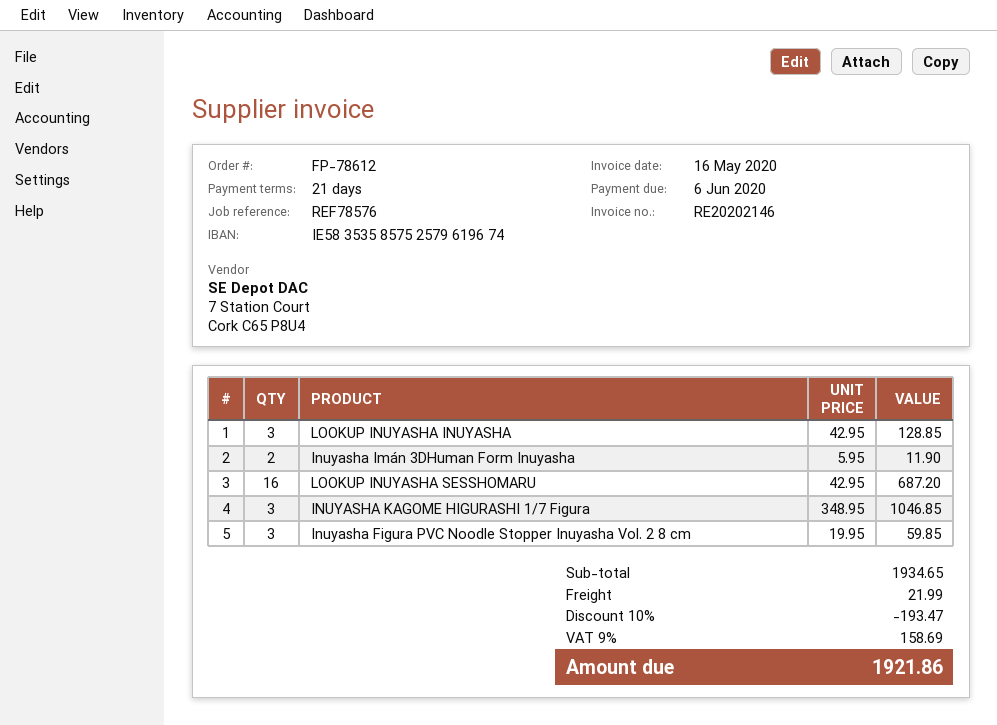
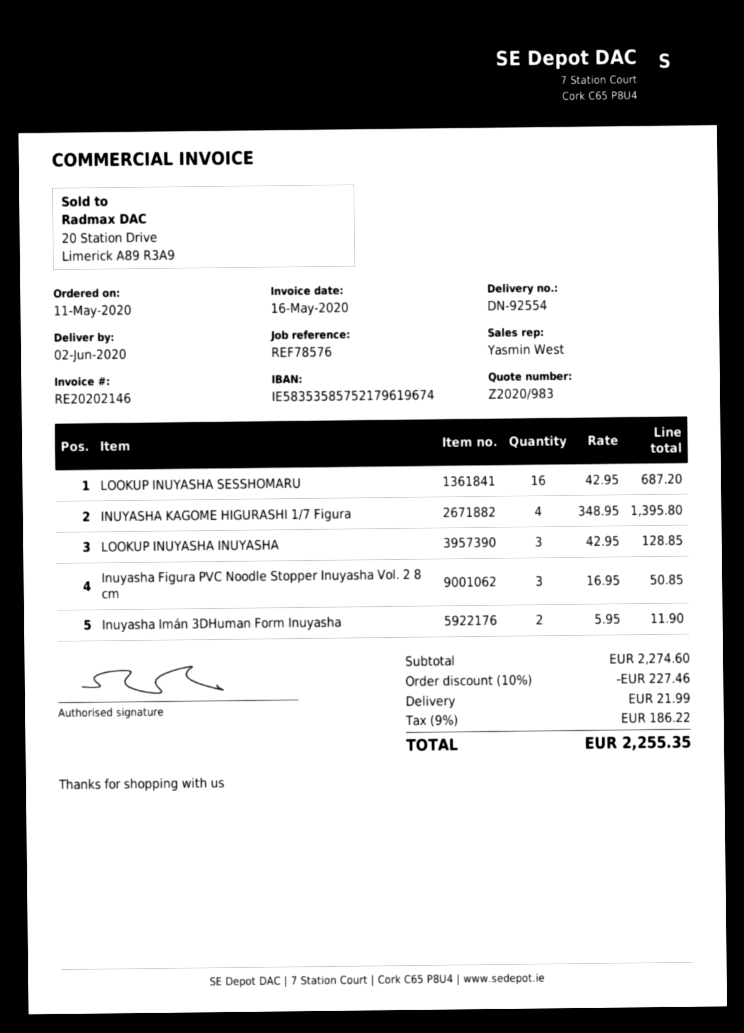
bank account: IE58353585752579619674 -> IE58353585752179619674
INUYASHA KAGOME HIGURASHI 1/7 Figura: 3 x 348.95 = 1046.85 -> 4 x 348.95 = 1395.80
Inuyasha Figura PVC Noodle Stopper Inuyasha Vol. 2 8 cm: 3 x 19.95 = 59.85 -> 3 x 16.95 = 50.85
subtotal: 1934.65 -> 2274.60
discount: 10% = 193.47 -> 10% = 227.46
tax: 9% = 158.69 -> 9% = 186.22
total: 1921.86 -> 2255.35

